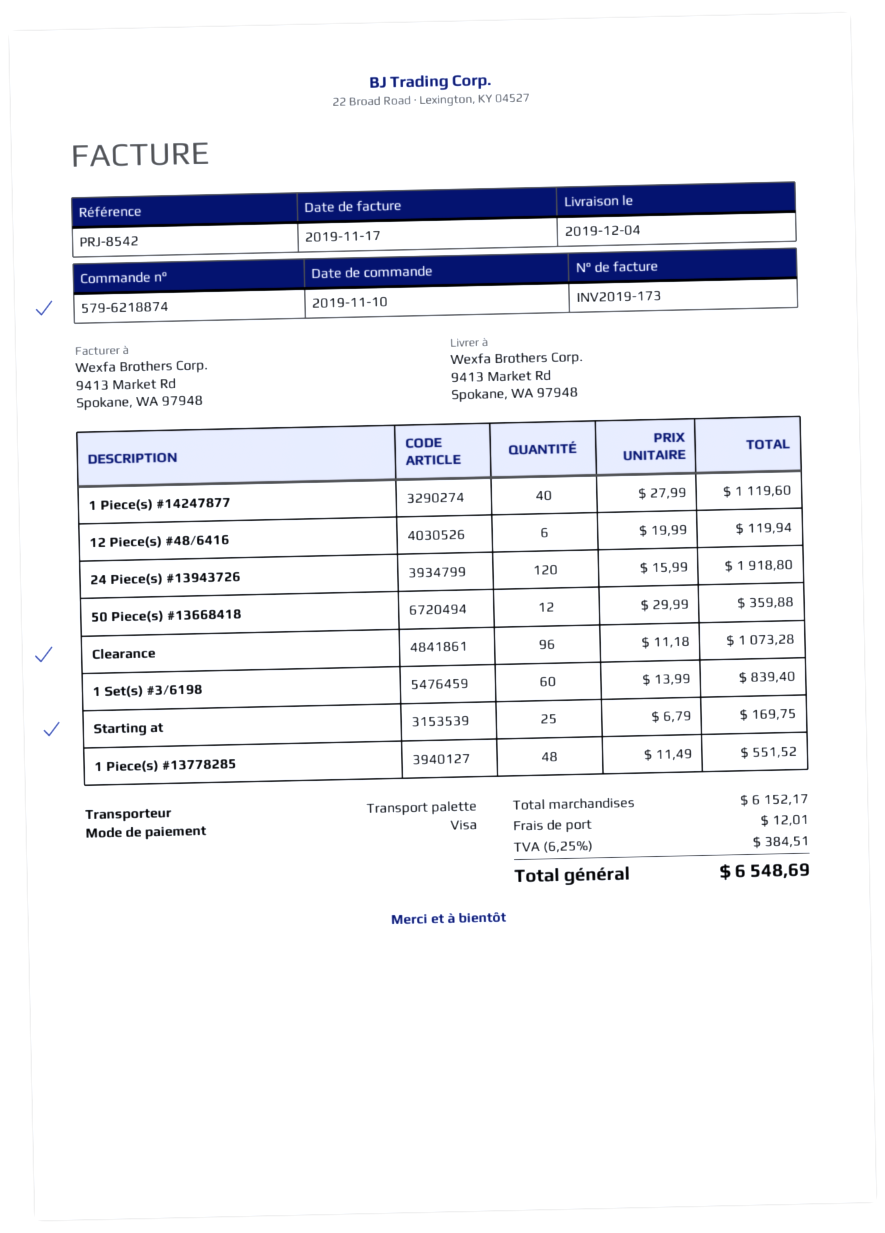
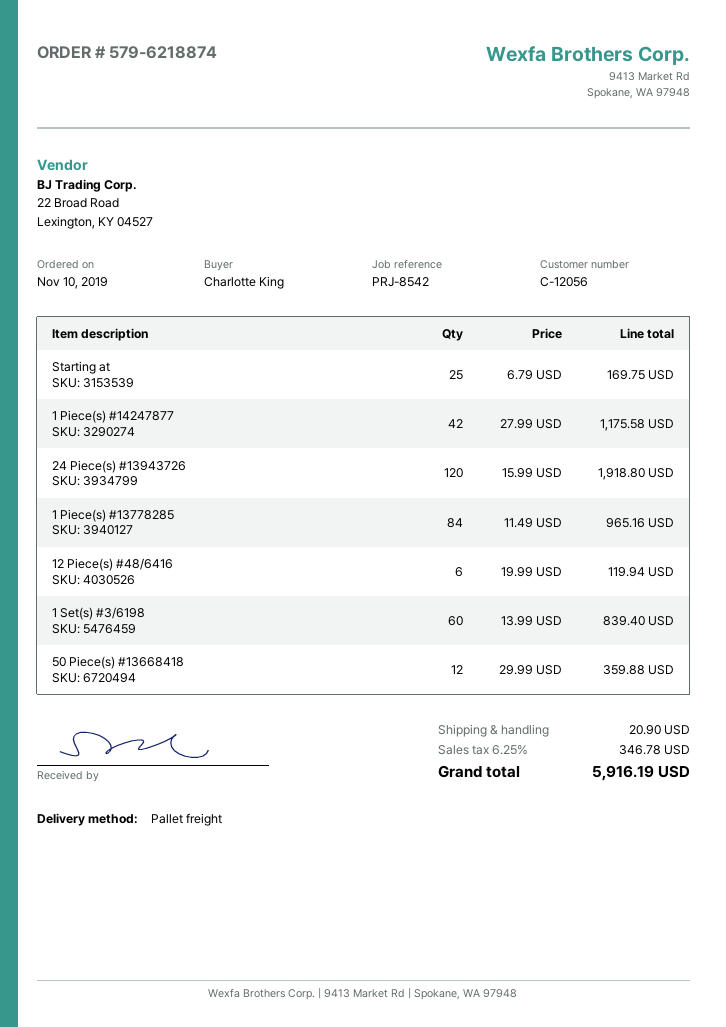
1 Piece(s) #14247877: 40 x 27.99 = 1119.60 -> 42 x 27.99 = 1175.58
Clearance: 96 x 11.18 = 1073.28 -> none
1 Piece(s) #13778285: 48 x 11.49 = 551.52 -> 84 x 11.49 = 965.16
shipping: 12.01 -> 20.90
tax: 6.25% = 384.51 -> 6.25% = 346.78
total: 6548.69 -> 5916.19

